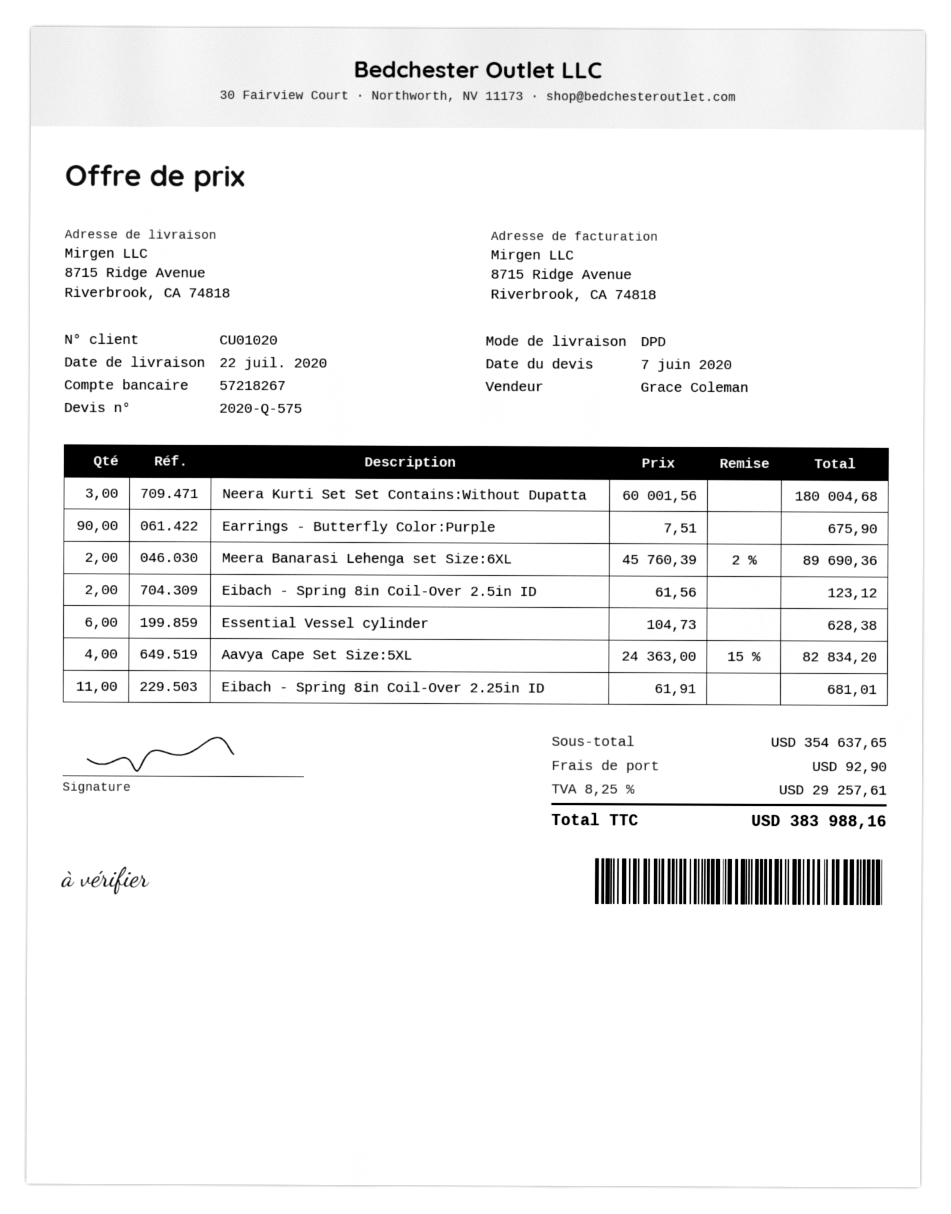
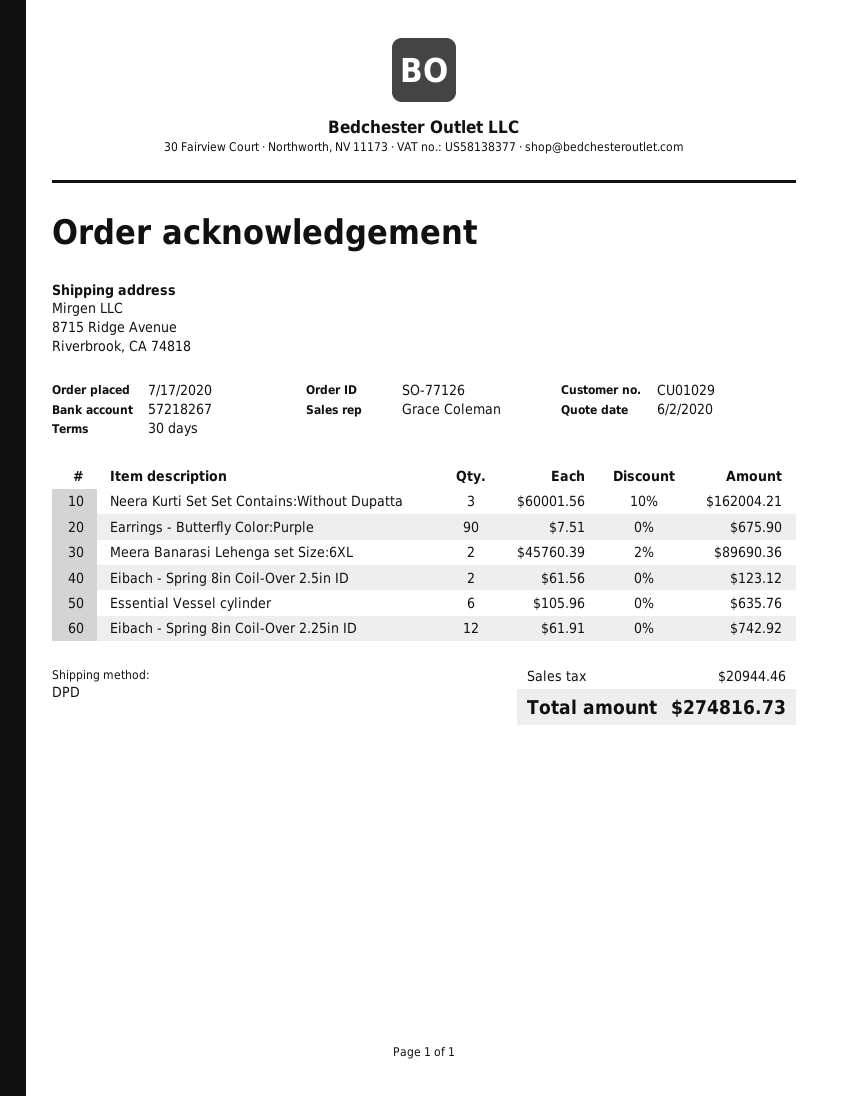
quote date: 2020-06-07 -> 2020-06-02
customer number: CU01020 -> CU01029
Neera Kurti Set Set Contains:Without Dupatta: 3 x 60001.56 = 180004.68 -> 3 x 60001.56 - 10% = 162004.21
Essential Vessel cylinder: 6 x 104.73 = 628.38 -> 6 x 105.96 = 635.76
Aavya Cape Set Size:5XL: 4 x 24363.00 - 15% = 82834.20 -> none
Eibach - Spring 8in Coil-Over 2.25in ID: 11 x 61.91 = 681.01 -> 12 x 61.91 = 742.92
shipping: 92.90 -> none
tax: 29257.61 -> 20944.46
total: 383988.16 -> 274816.73

